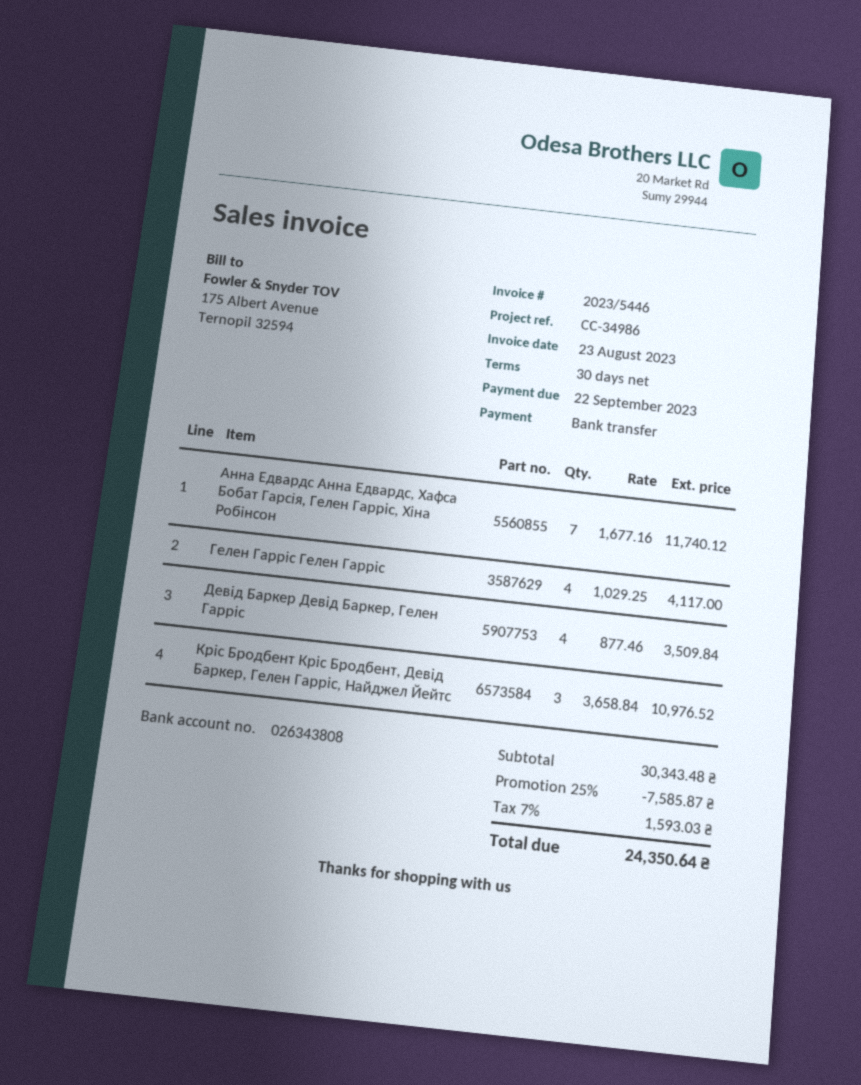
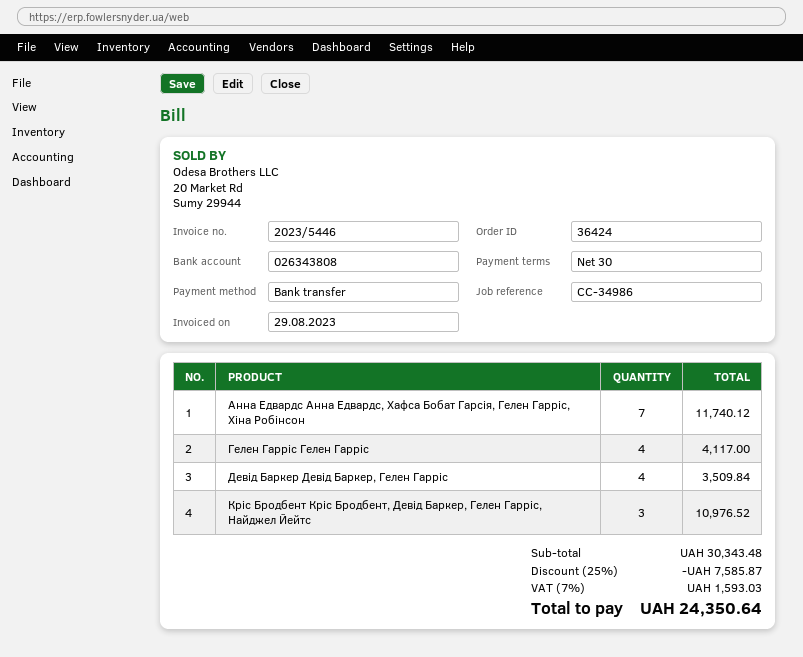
invoice date: 2023-08-23 -> 2023-08-29

